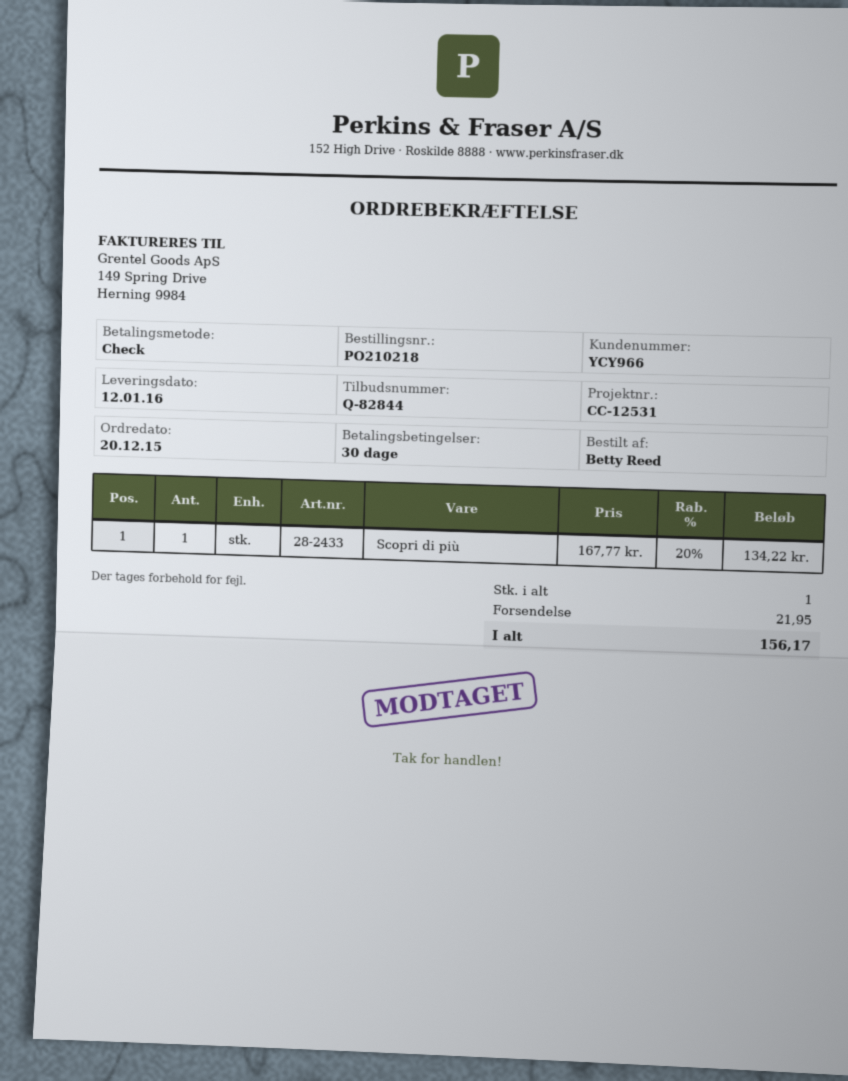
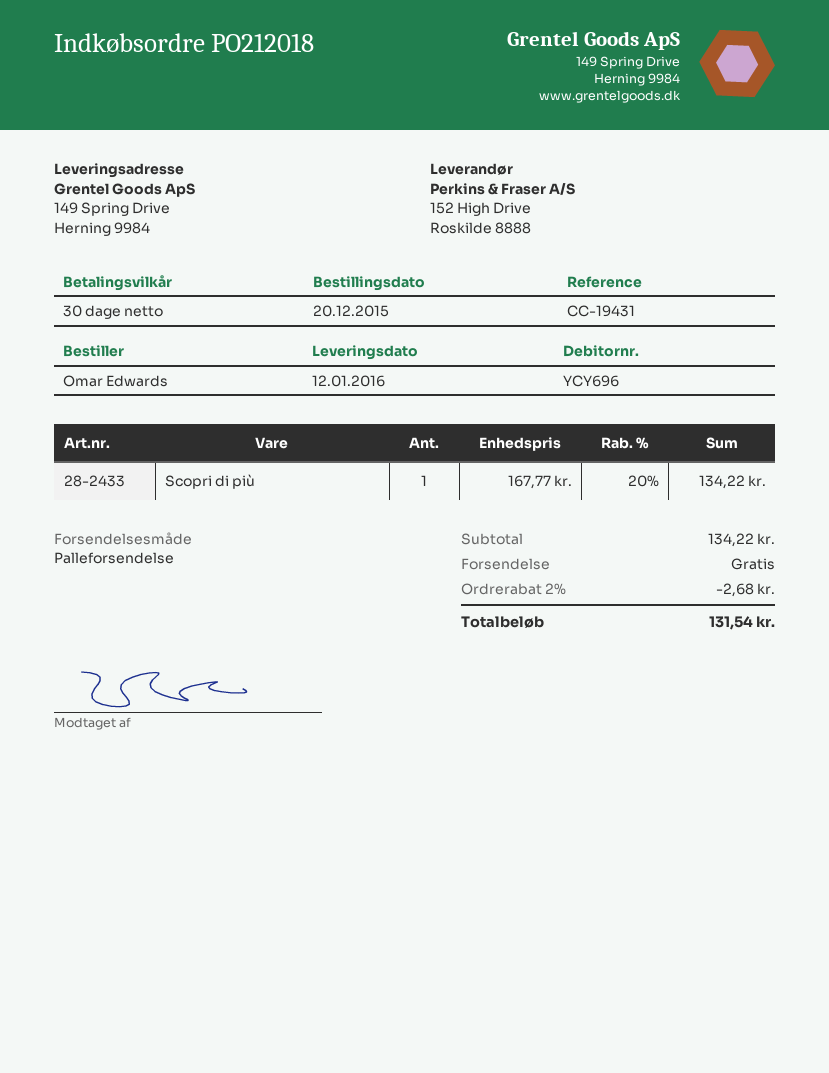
order number: PO210218 -> PO212018
customer number: YCY966 -> YCY696
reference: CC-12531 -> CC-19431
ordered by: Betty Reed -> Omar Edwards
discount: none -> 2% = 2.68
shipping: 21.95 -> 0.00
total: 156.17 -> 131.54

